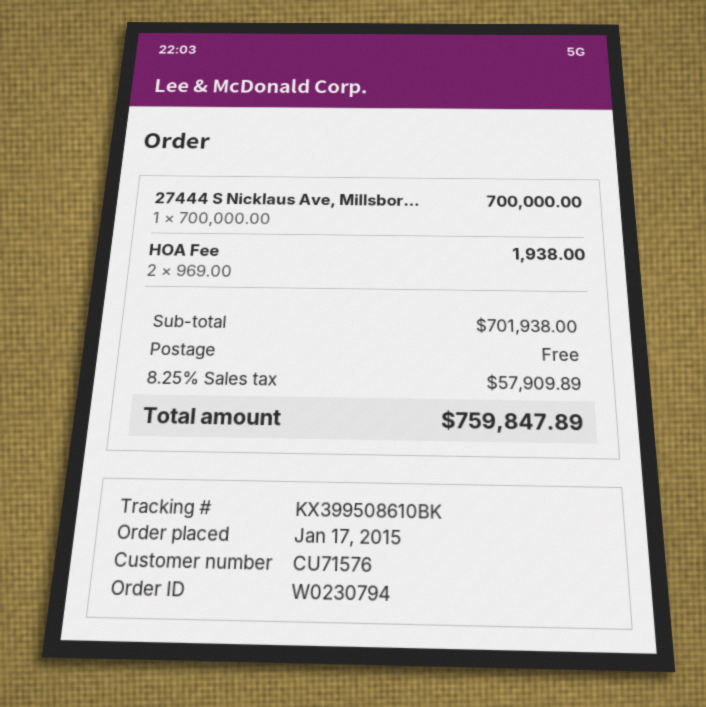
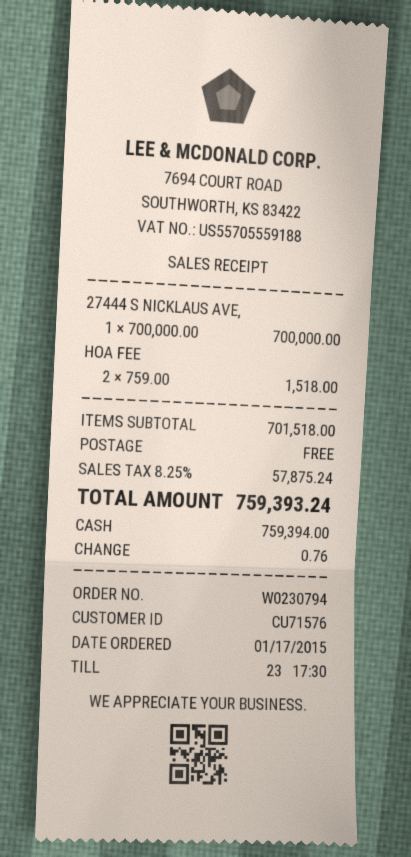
HOA Fee: 2 x 969.00 = 1938.00 -> 2 x 759.00 = 1518.00
subtotal: 701938.00 -> 701518.00
tax: 8.25% = 57909.89 -> 8.25% = 57875.24
total: 759847.89 -> 759393.24

